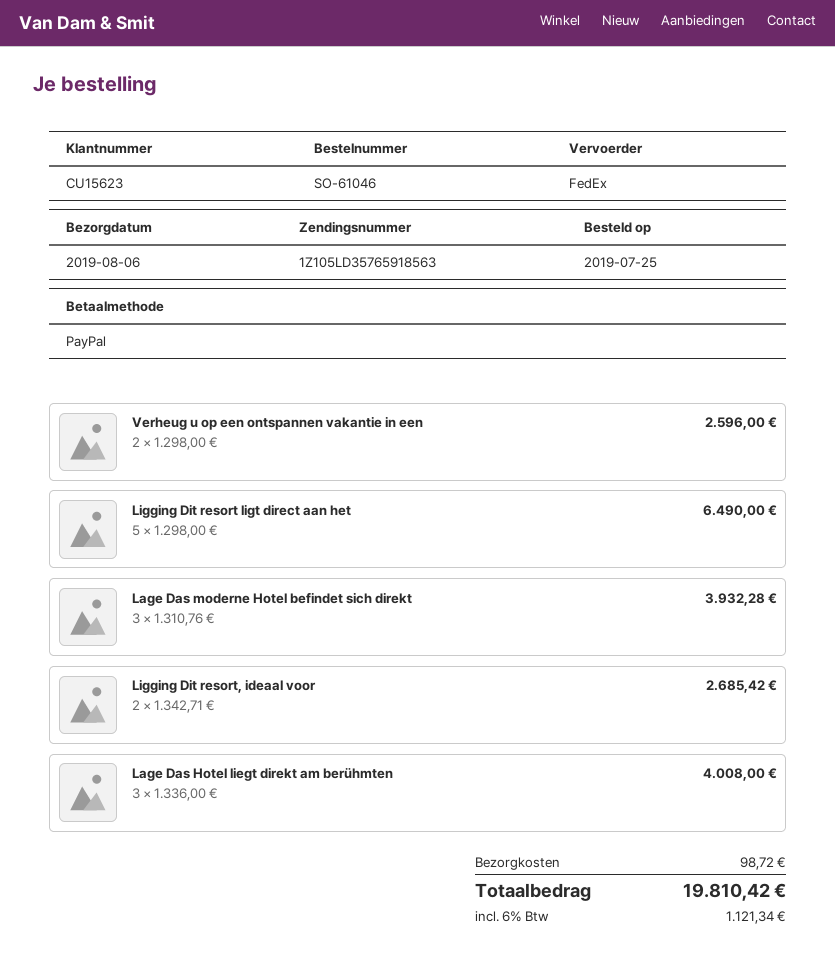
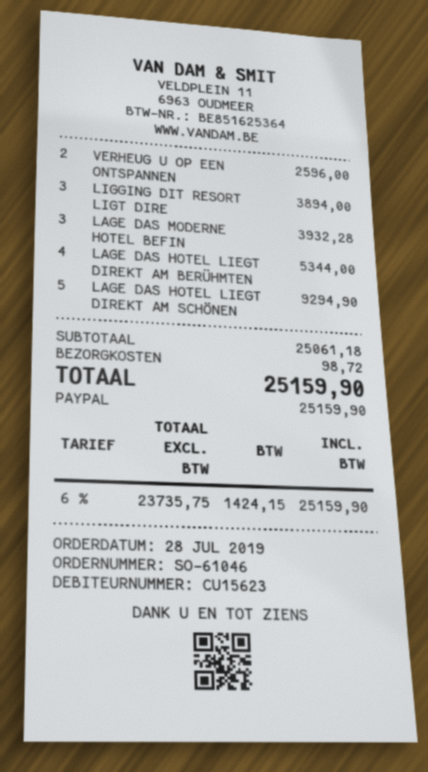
order date: 2019-07-25 -> 2019-07-28
Ligging Dit resort ligt direct aan het: 5 for 6490.00 -> 3 for 3894.00
Ligging Dit resort, ideaal voor: 2 for 2685.42 -> none
Lage Das Hotel liegt direkt am berühmten: 3 for 4008.00 -> 4 for 5344.00
LAGE DAS HOTEL LIEGT DIREKT AM SCHÖNEN: none -> 5 for 9294.90
tax: 6% = 1121.34 -> 6% = 1424.15
total: 19810.42 -> 25159.90

